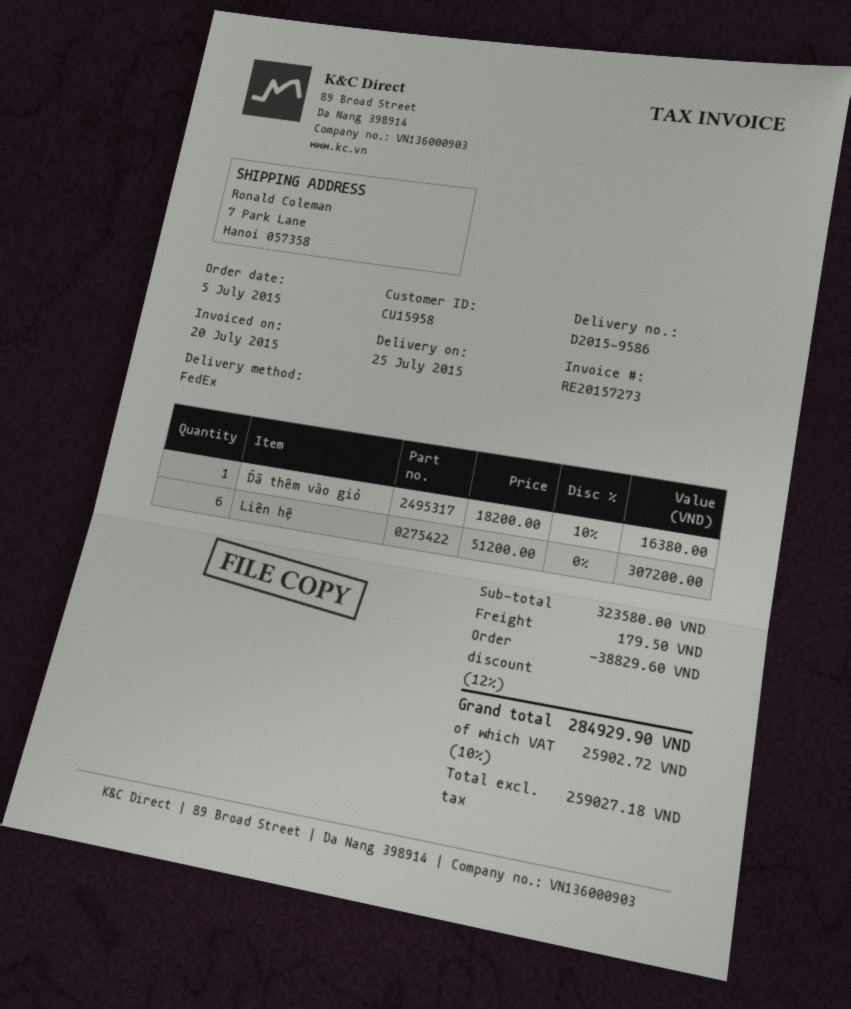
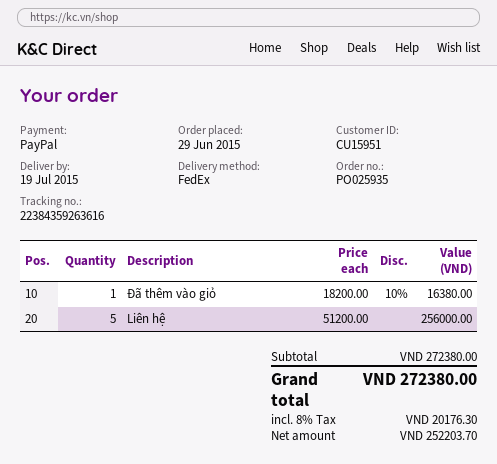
order date: 2015-07-05 -> 2015-06-29
delivery date: 2015-07-25 -> 2015-07-19
customer number: CU15958 -> CU15951
Liên hệ: 6 x 51200.00 = 307200.00 -> 5 x 51200.00 = 256000.00
subtotal: 323580.00 -> 272380.00
discount: 12% = 38829.60 -> none
shipping: 179.50 -> none
net: 259027.18 -> 252203.70
tax: 10% = 25902.72 -> 8% = 20176.30
total: 284929.90 -> 272380.00

